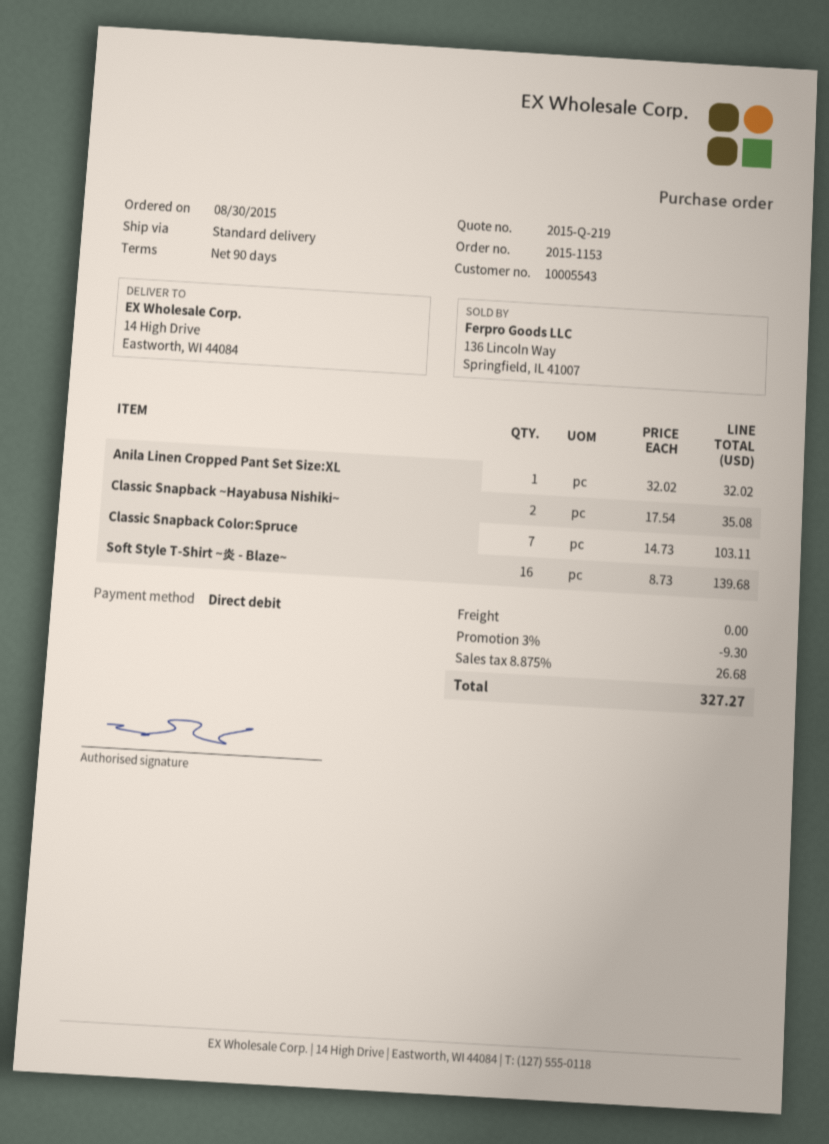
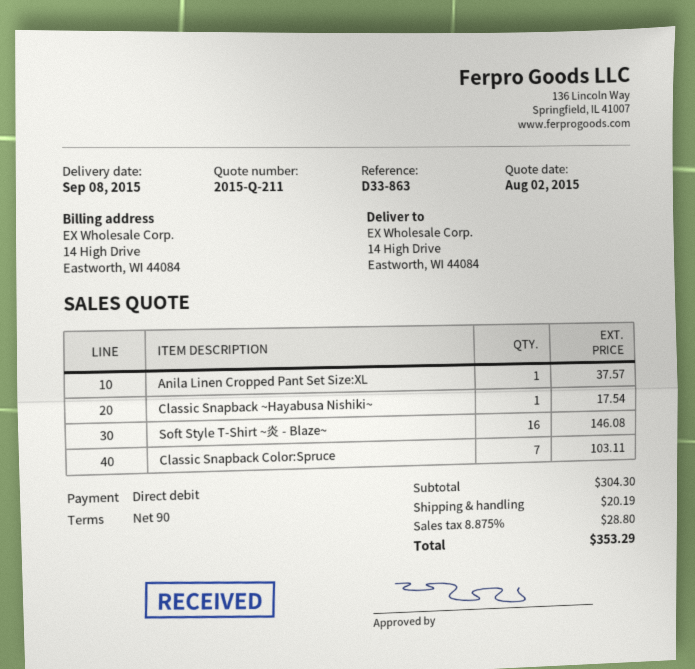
quote number: 2015-Q-219 -> 2015-Q-211
Anila Linen Cropped Pant Set Size:XL: 1 for 32.02 -> 1 for 37.57
Classic Snapback ~Hayabusa Nishiki~: 2 for 35.08 -> 1 for 17.54
Soft Style T-Shirt ~炎 - Blaze~: 16 for 139.68 -> 16 for 146.08
discount: 3% = 9.30 -> none
shipping: 0.00 -> 20.19
tax: 8.875% = 26.68 -> 8.875% = 28.80
total: 327.27 -> 353.29

